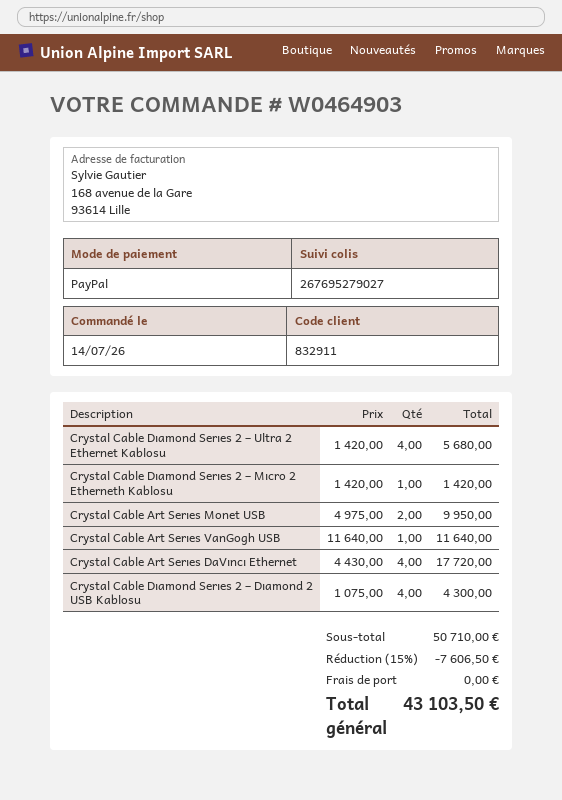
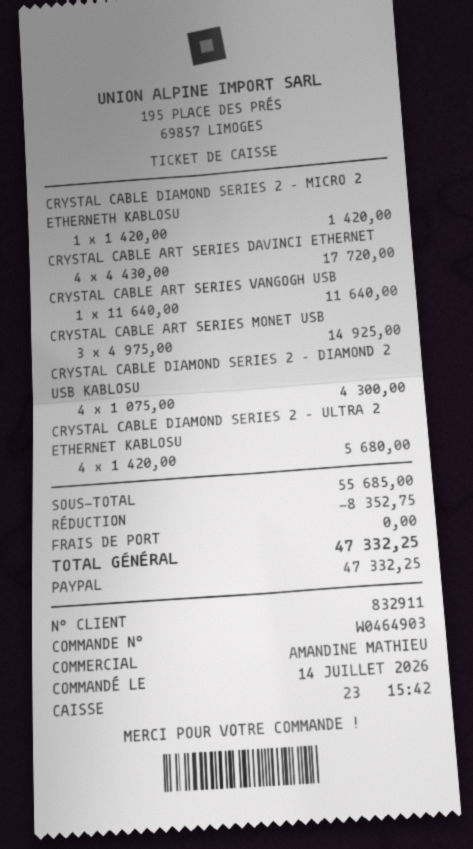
Crystal Cable Art Serıes Monet USB: 2 x 4975.00 = 9950.00 -> 3 x 4975.00 = 14925.00
subtotal: 50710.00 -> 55685.00
discount: 7606.50 -> 8352.75
total: 43103.50 -> 47332.25

